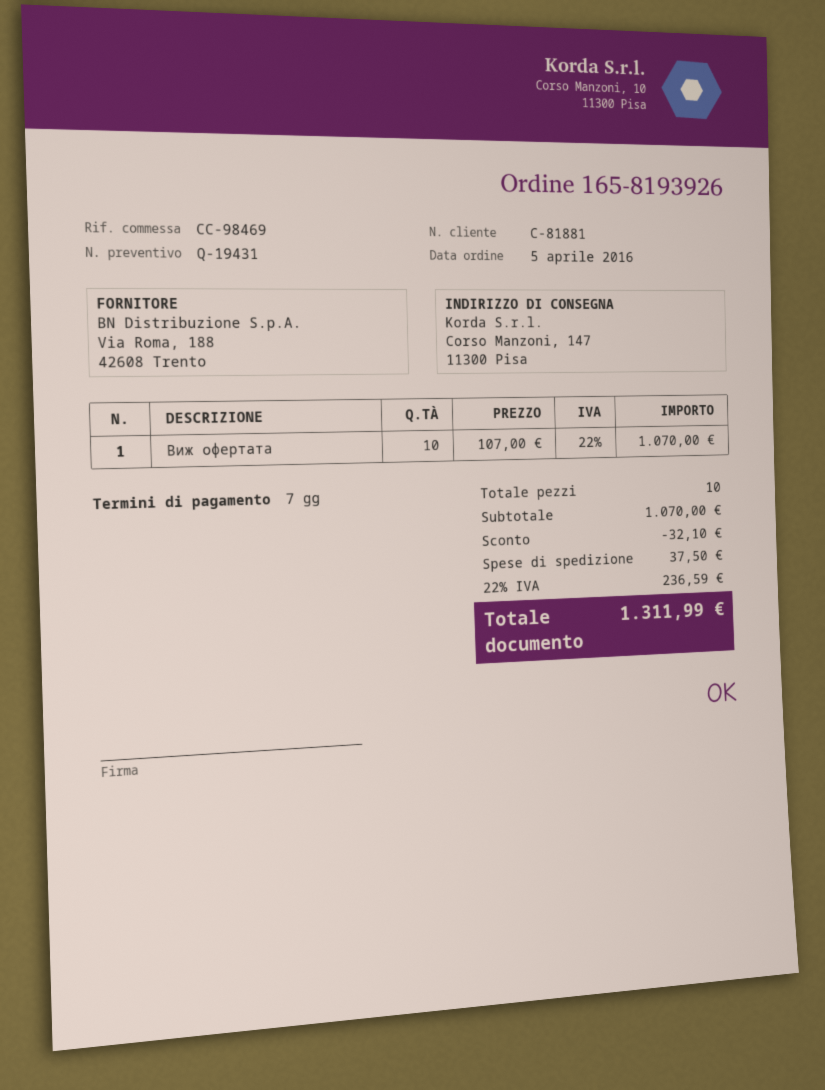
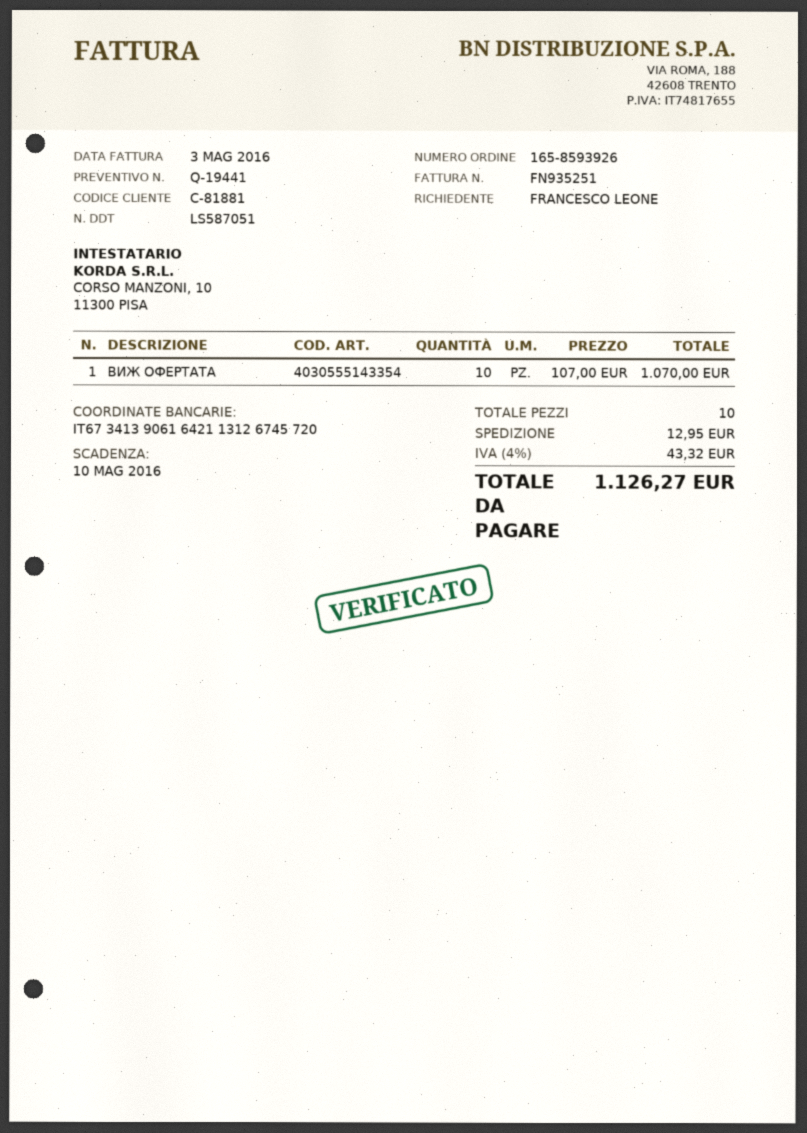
quote number: Q-19431 -> Q-19441
order number: 165-8193926 -> 165-8593926
discount: 32.10 -> none
shipping: 37.50 -> 12.95
tax: 22% = 236.59 -> 4% = 43.32
total: 1311.99 -> 1126.27

